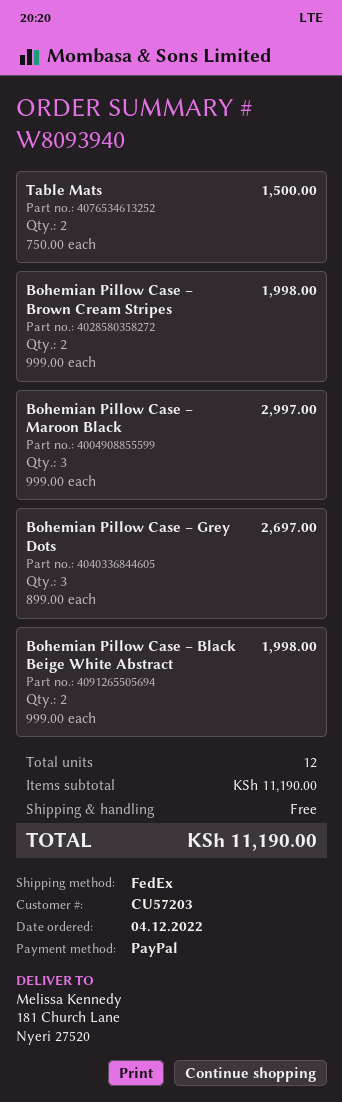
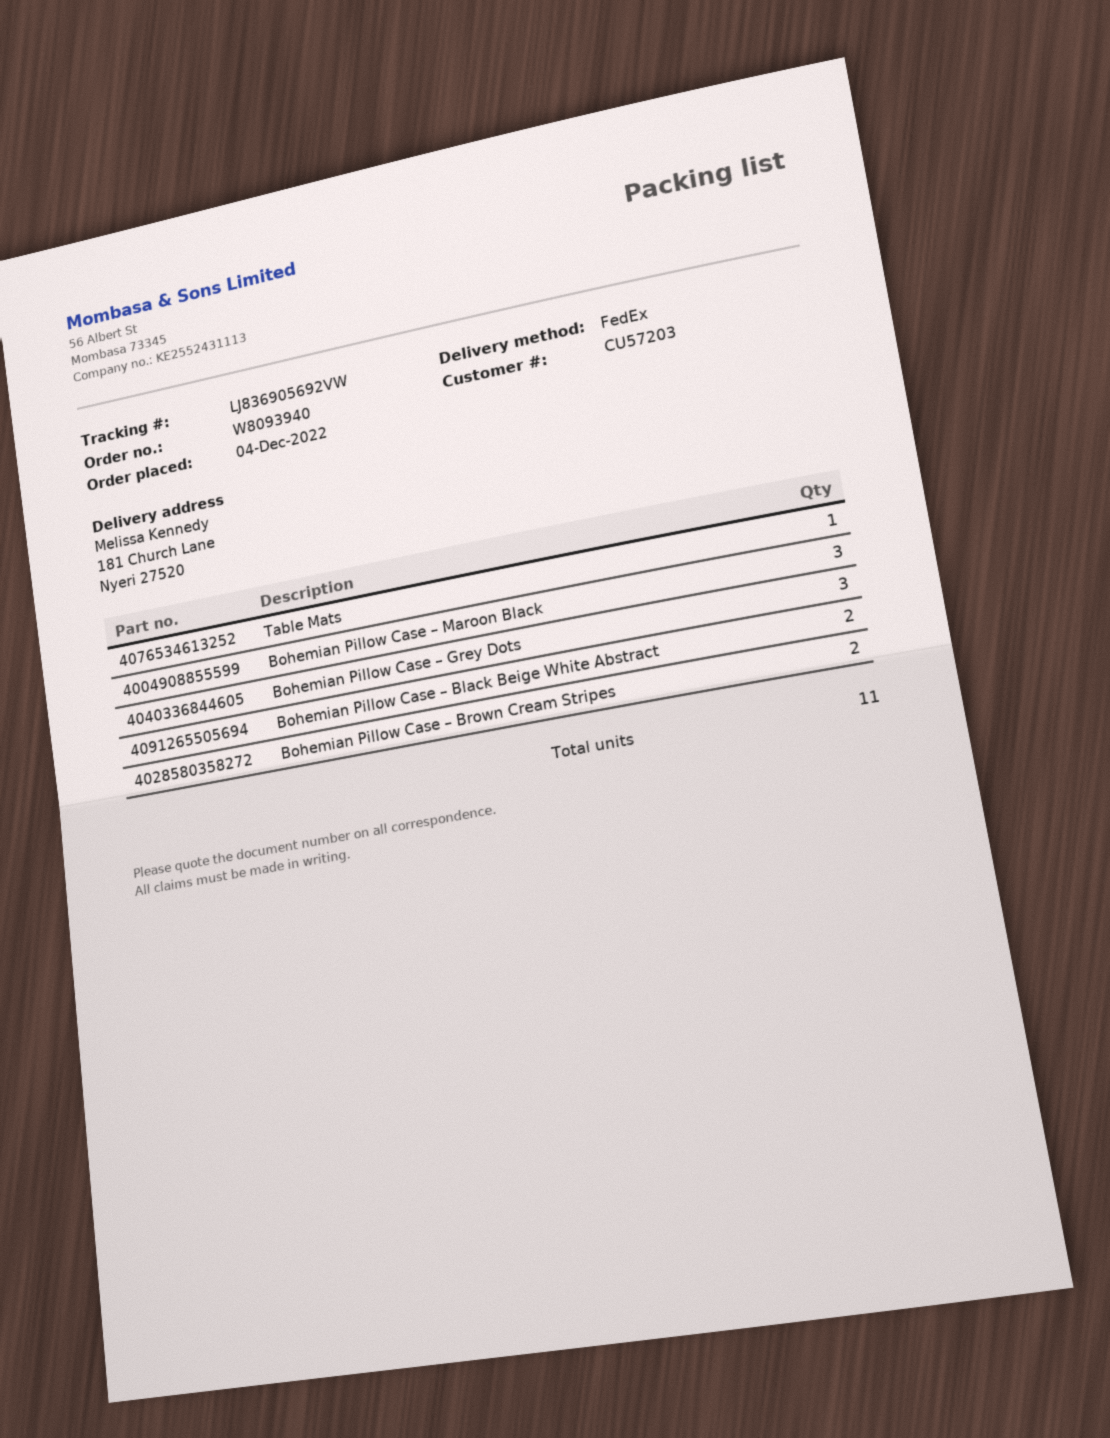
Table Mats: 2 -> 1
total quantity: 12 -> 11

